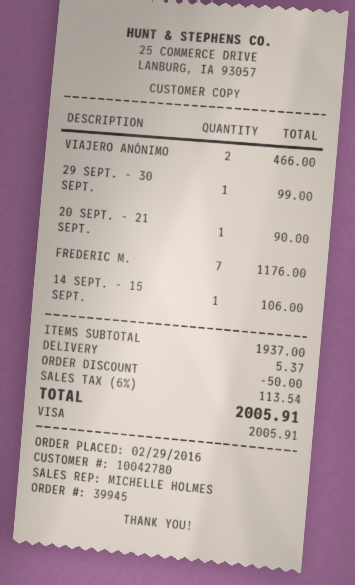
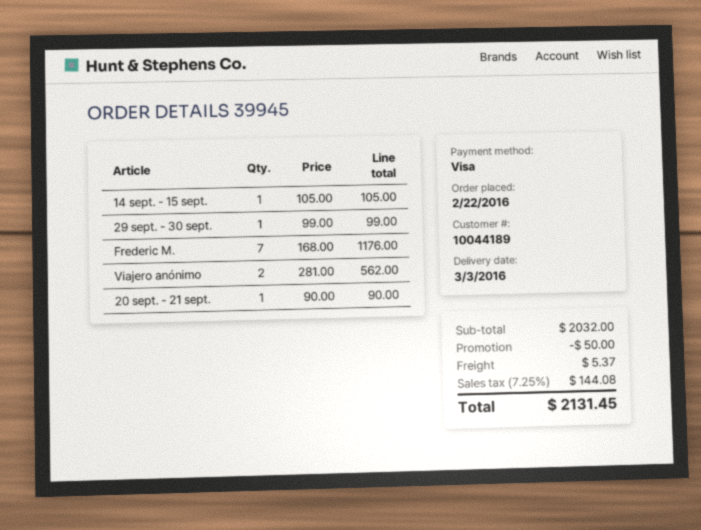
order date: 2016-02-29 -> 2016-02-22
customer number: 10042780 -> 10044189
VIAJERO ANÓNIMO: 2 for 466.00 -> 2 for 562.00
14 SEPT. - 15 SEPT.: 1 for 106.00 -> 1 for 105.00
subtotal: 1937.00 -> 2032.00
tax: 6% = 113.54 -> 7.25% = 144.08
total: 2005.91 -> 2131.45

